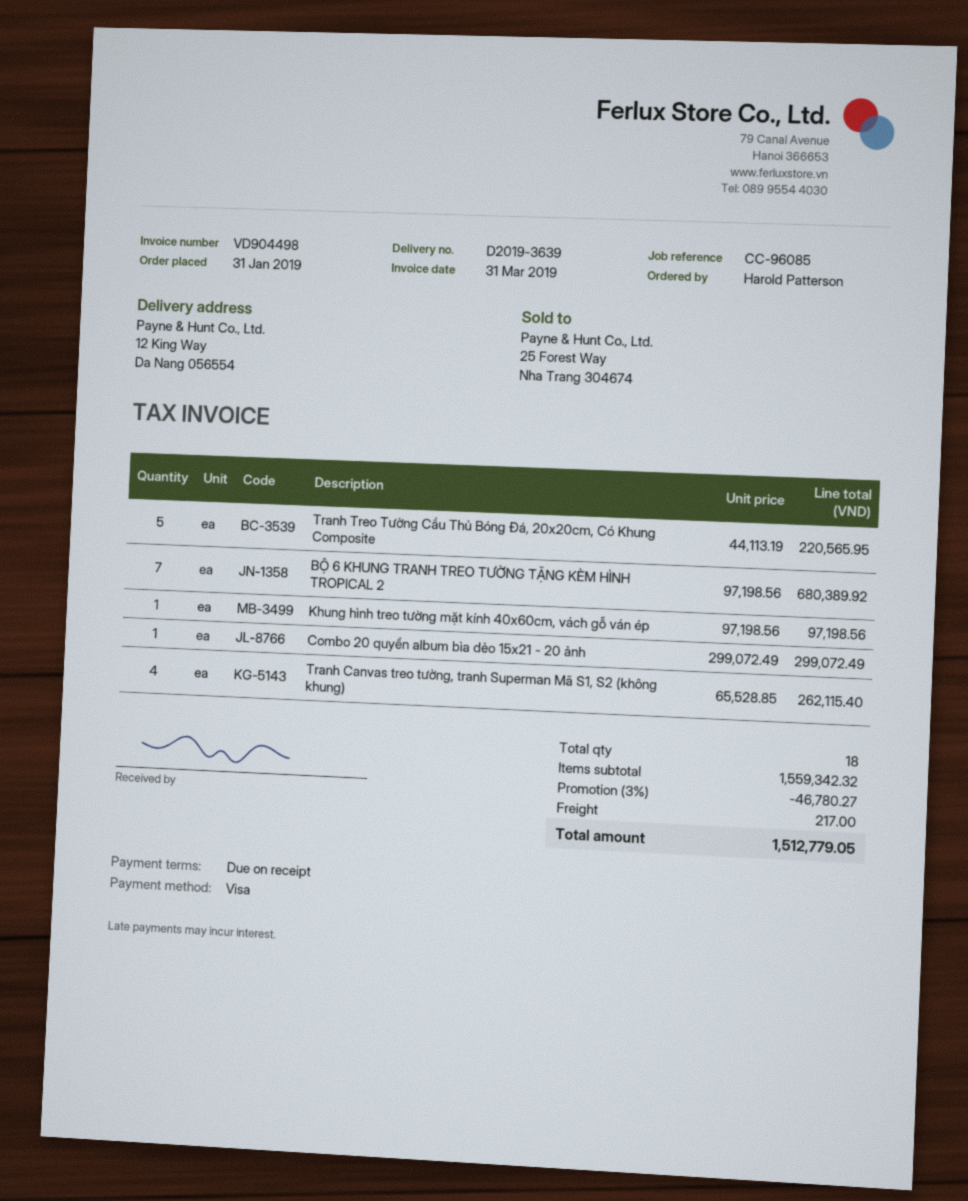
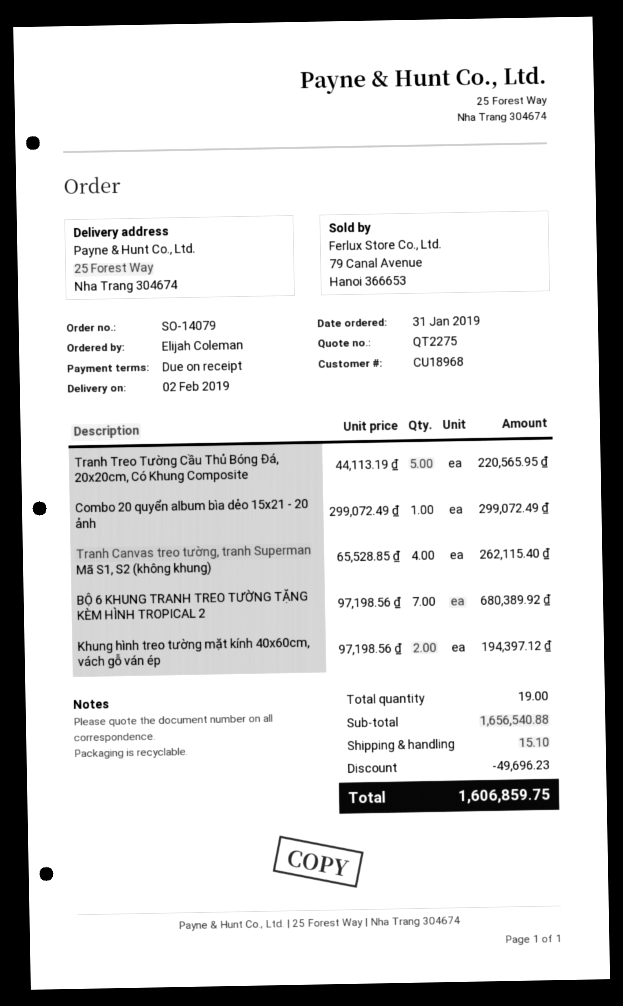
ordered by: Harold Patterson -> Elijah Coleman
ship to: 12 King Way, Da Nang 056554 -> 25 Forest Way, Nha Trang 304674
Khung hình treo tường mặt kính 40x60cm, vách gỗ ván ép: 1 x 97198.56 = 97198.56 -> 2 x 97198.56 = 194397.12
total quantity: 18 -> 19
subtotal: 1559342.32 -> 1656540.88
discount: 46780.27 -> 49696.23
shipping: 217.00 -> 15.10
total: 1512779.05 -> 1606859.75

